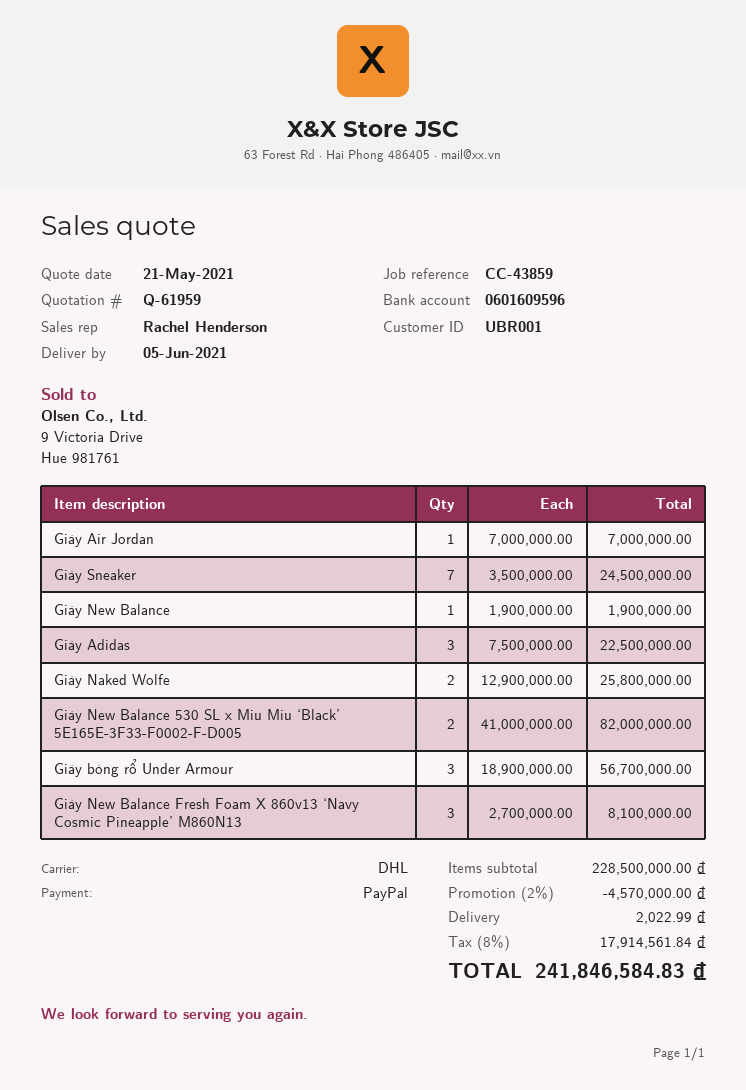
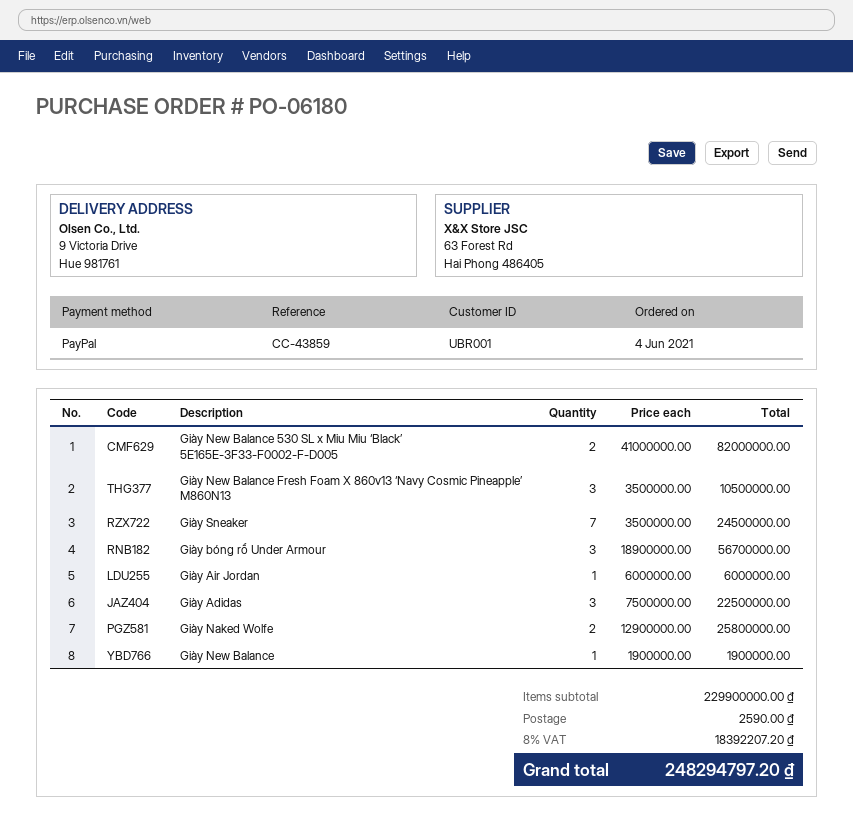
Giày Air Jordan: 1 x 7000000.00 = 7000000.00 -> 1 x 6000000.00 = 6000000.00
Giày New Balance Fresh Foam X 860v13 ‘Navy Cosmic Pineapple’ M860N13: 3 x 2700000.00 = 8100000.00 -> 3 x 3500000.00 = 10500000.00
subtotal: 228500000.00 -> 229900000.00
discount: 2% = 4570000.00 -> none
shipping: 2022.99 -> 2590.00
tax: 8% = 17914561.84 -> 8% = 18392207.20
total: 241846584.83 -> 248294797.20

